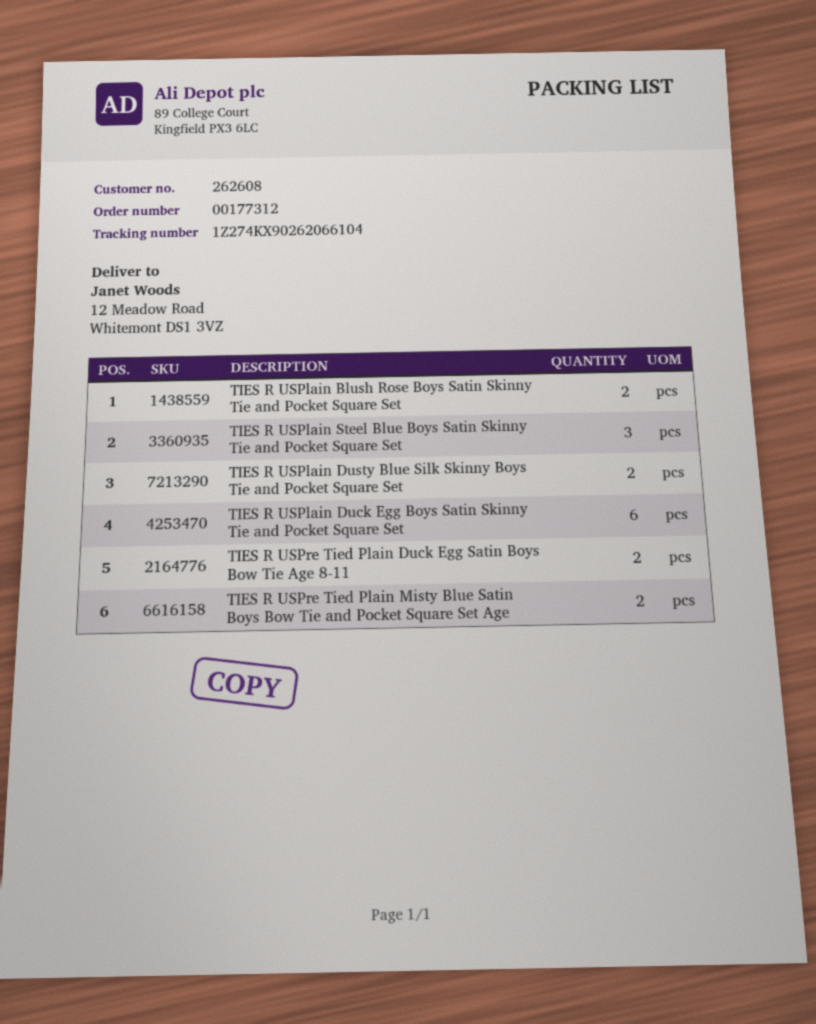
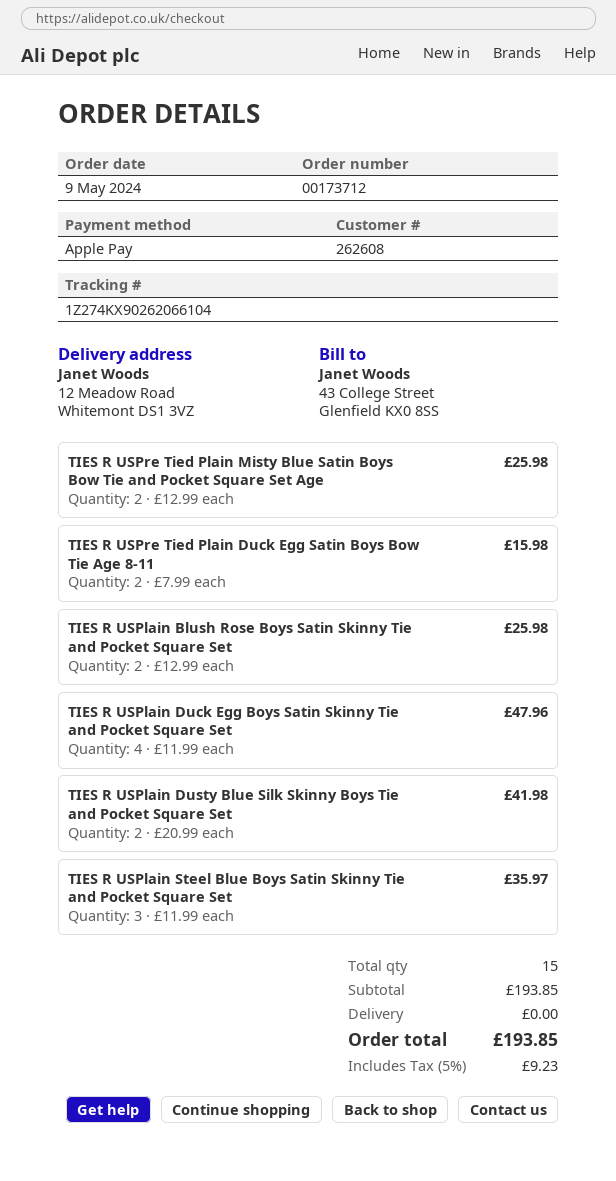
order number: 00177312 -> 00173712
TIES R USPlain Duck Egg Boys Satin Skinny Tie and Pocket Square Set: 6 -> 4

